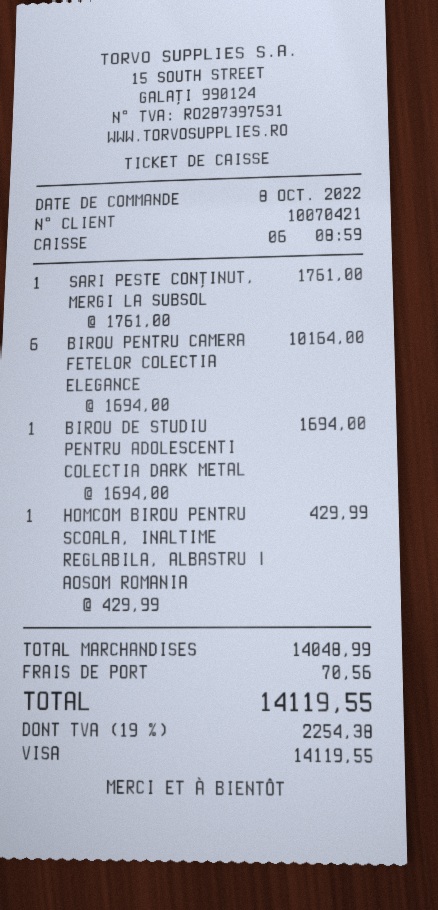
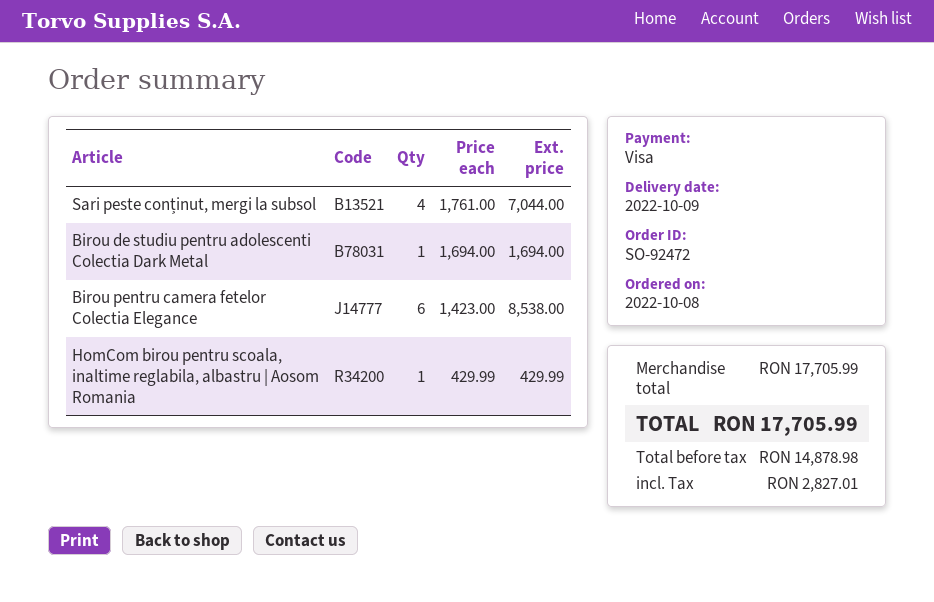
SARI PESTE CONȚINUT, MERGI LA SUBSOL: 1 x 1761.00 = 1761.00 -> 4 x 1761.00 = 7044.00
BIROU PENTRU CAMERA FETELOR COLECTIA ELEGANCE: 6 x 1694.00 = 10164.00 -> 6 x 1423.00 = 8538.00
subtotal: 14048.99 -> 17705.99
shipping: 70.56 -> none
tax: 2254.38 -> 2827.01
total: 14119.55 -> 17705.99

